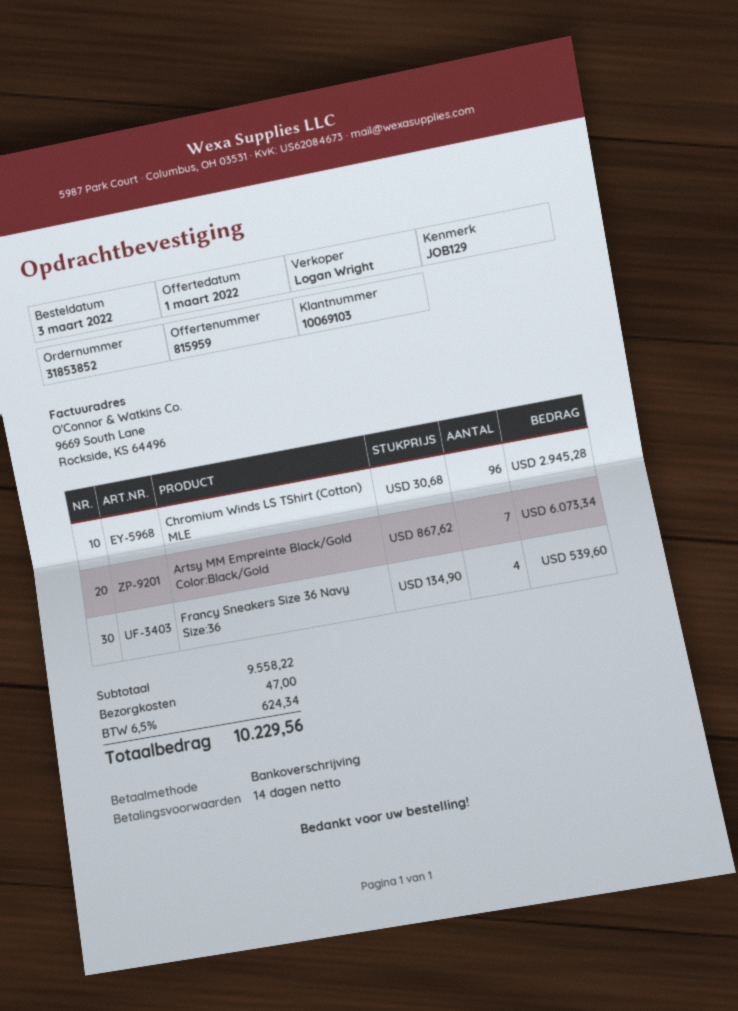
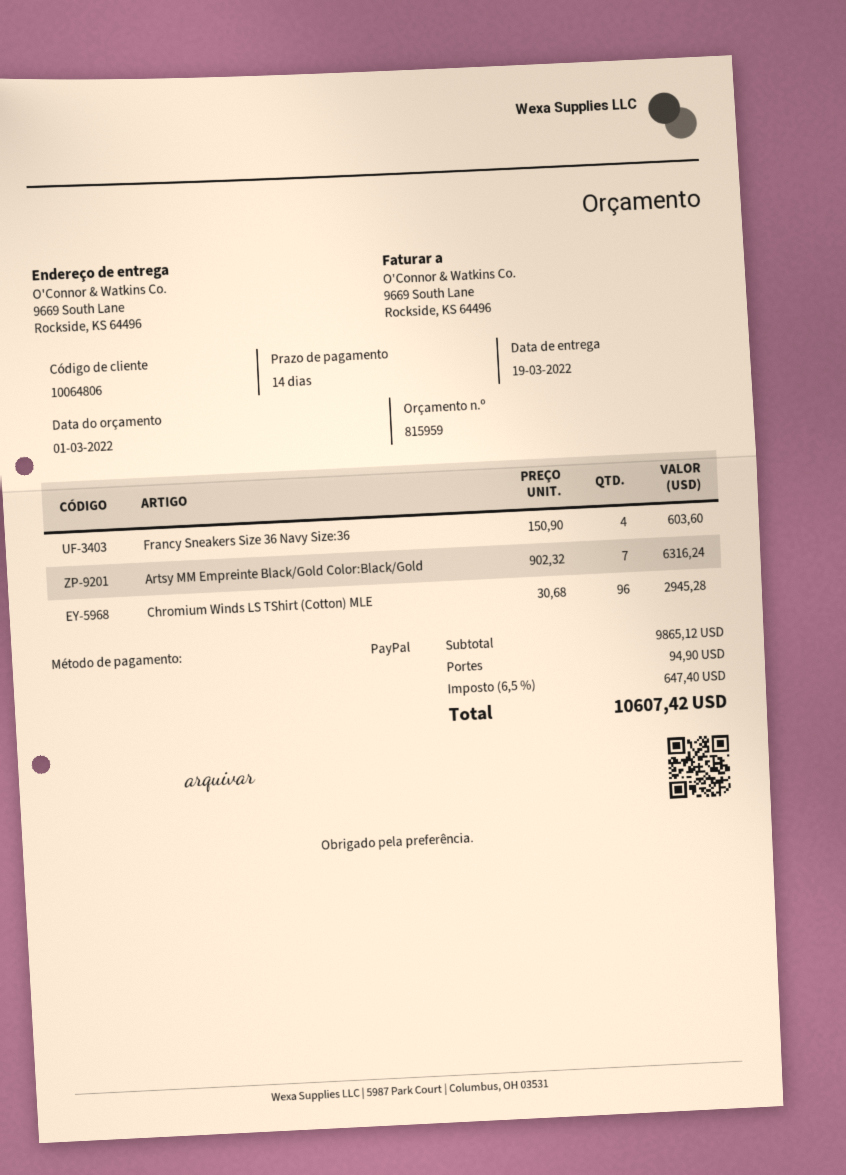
customer number: 10069103 -> 10064806
payment method: bank transfer -> PayPal
Artsy MM Empreinte Black/Gold Color:Black/Gold: 7 x 867.62 = 6073.34 -> 7 x 902.32 = 6316.24
Francy Sneakers Size 36 Navy Size:36: 4 x 134.90 = 539.60 -> 4 x 150.90 = 603.60
subtotal: 9558.22 -> 9865.12
shipping: 47.00 -> 94.90
tax: 6.5% = 624.34 -> 6.5% = 647.40
total: 10229.56 -> 10607.42

